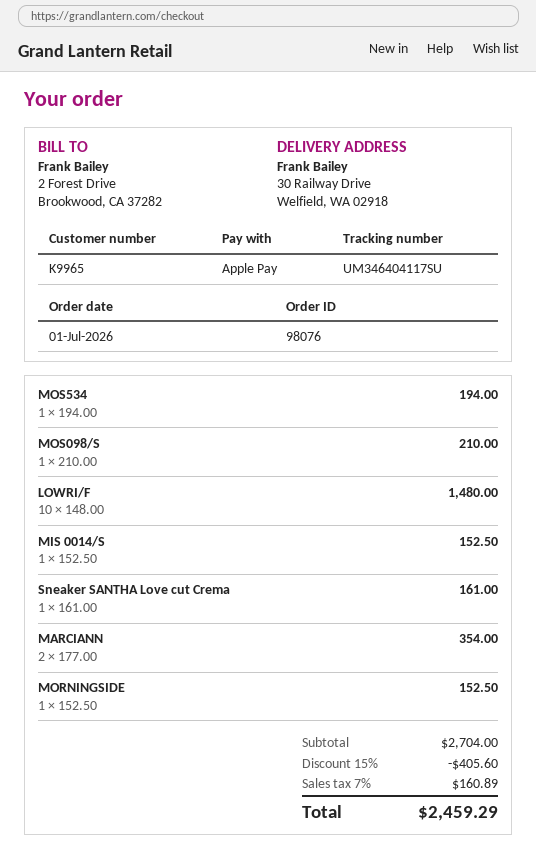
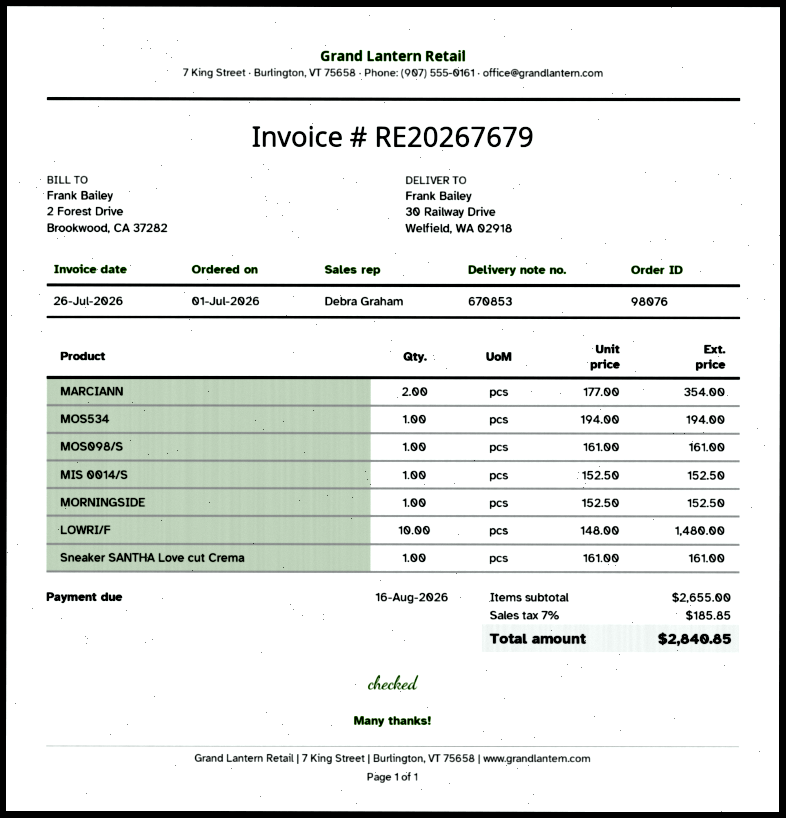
MOS098/S: 1 x 210.00 = 210.00 -> 1 x 161.00 = 161.00
subtotal: 2704.00 -> 2655.00
discount: 15% = 405.60 -> none
tax: 7% = 160.89 -> 7% = 185.85
total: 2459.29 -> 2840.85

